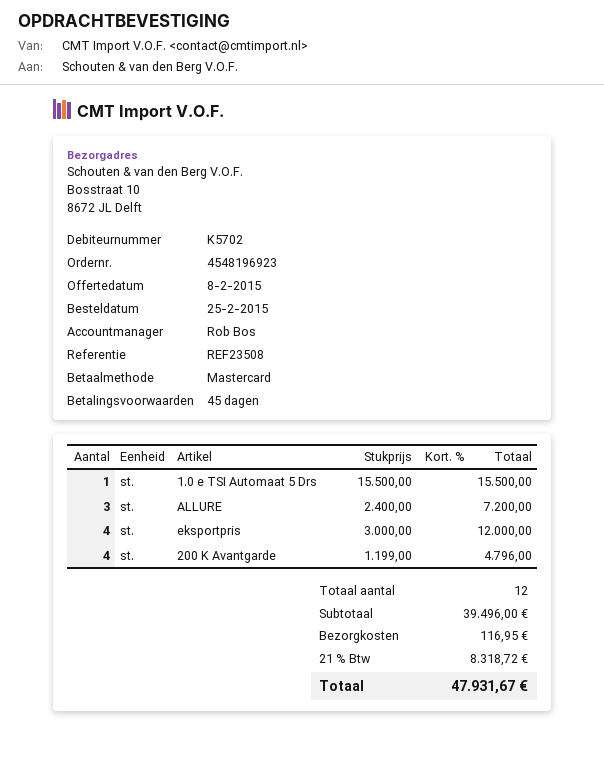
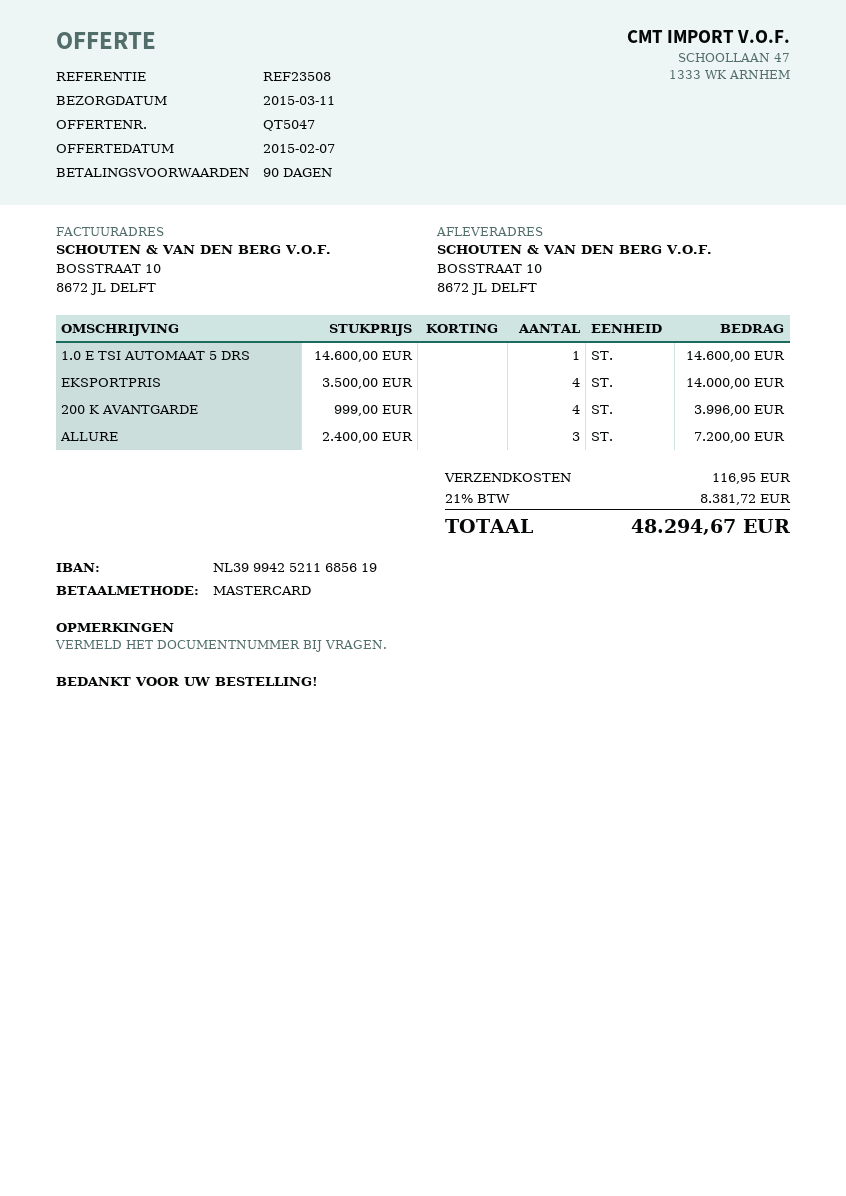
quote date: 2015-02-08 -> 2015-02-07
payment terms: 45 days -> 90 days
1.0 e TSI Automaat 5 Drs: 1 x 15500.00 = 15500.00 -> 1 x 14600.00 = 14600.00
eksportpris: 4 x 3000.00 = 12000.00 -> 4 x 3500.00 = 14000.00
200 K Avantgarde: 4 x 1199.00 = 4796.00 -> 4 x 999.00 = 3996.00
tax: 21% = 8318.72 -> 21% = 8381.72
total: 47931.67 -> 48294.67

